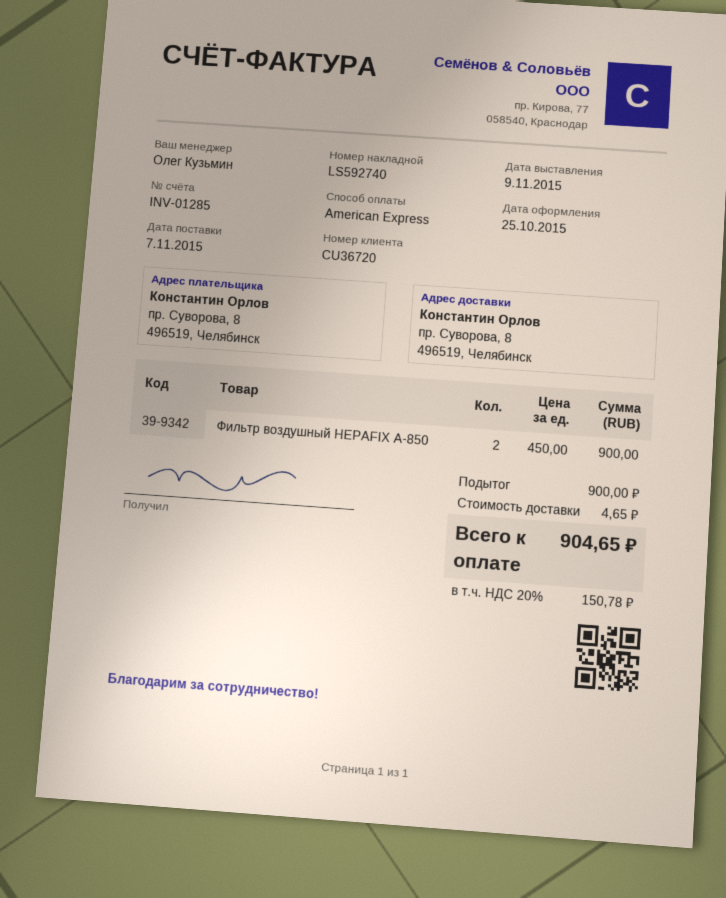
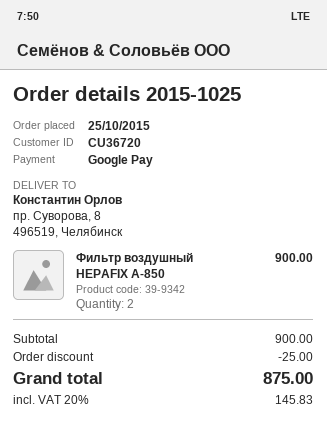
payment method: American Express -> Google Pay
discount: none -> 25.00
shipping: 4.65 -> none
tax: 20% = 150.78 -> 20% = 145.83
total: 904.65 -> 875.00

